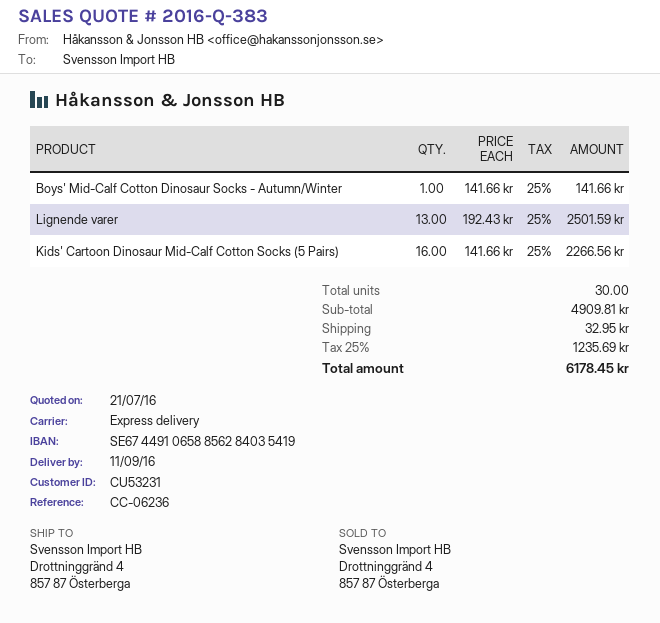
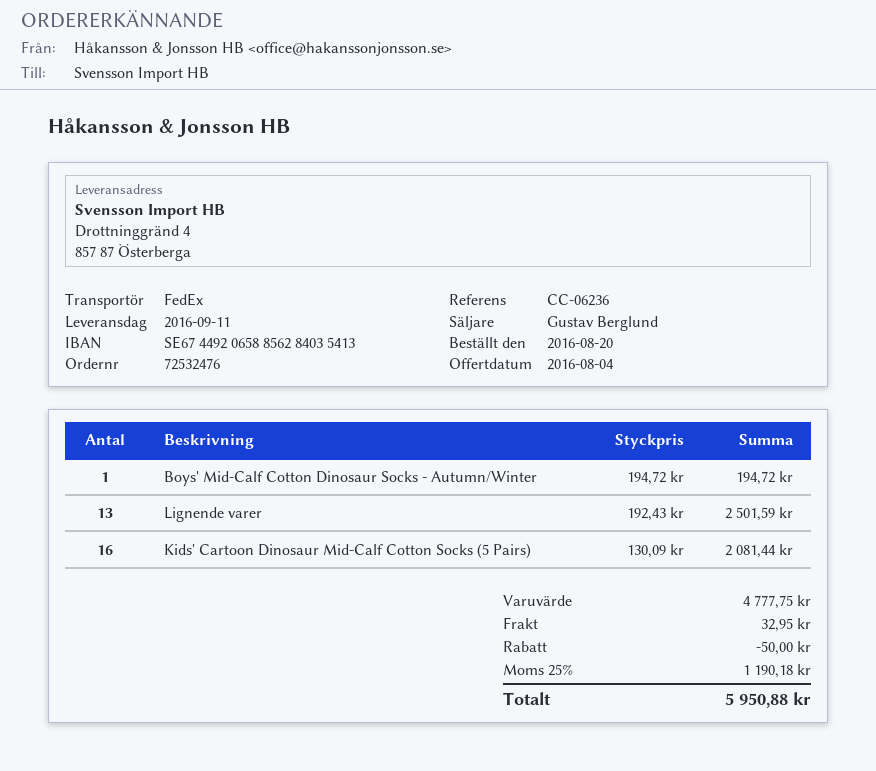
quote date: 2016-07-21 -> 2016-08-04
bank account: SE6744910658856284035419 -> SE6744920658856284035413
shipping method: express -> FedEx
Boys' Mid-Calf Cotton Dinosaur Socks - Autumn/Winter: 1 x 141.66 = 141.66 -> 1 x 194.72 = 194.72
Kids' Cartoon Dinosaur Mid-Calf Cotton Socks (5 Pairs): 16 x 141.66 = 2266.56 -> 16 x 130.09 = 2081.44
subtotal: 4909.81 -> 4777.75
discount: none -> 50.00
tax: 25% = 1235.69 -> 25% = 1190.18
total: 6178.45 -> 5950.88

